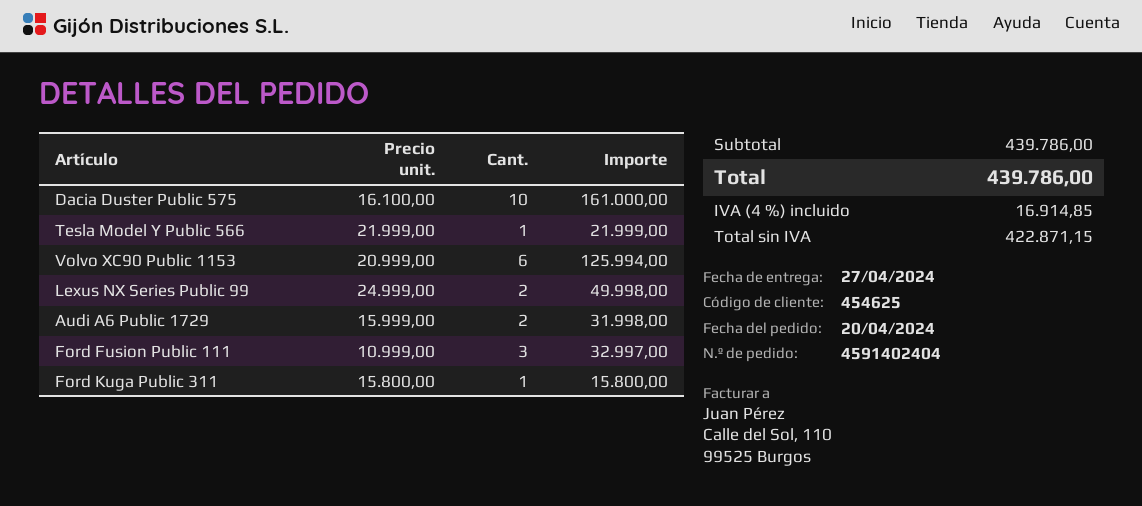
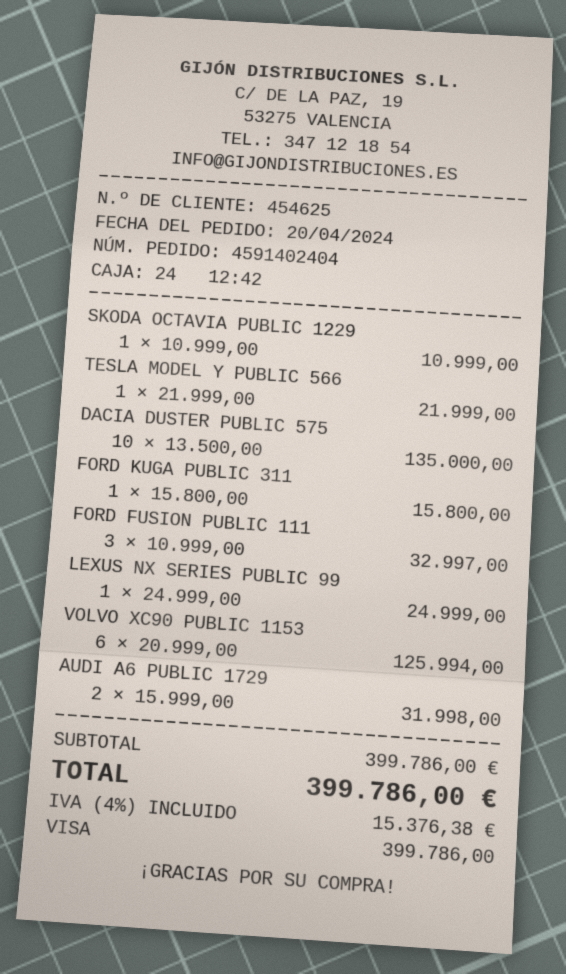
Dacia Duster Public 575: 10 x 16100.00 = 161000.00 -> 10 x 13500.00 = 135000.00
Lexus NX Series Public 99: 2 x 24999.00 = 49998.00 -> 1 x 24999.00 = 24999.00
SKODA OCTAVIA PUBLIC 1229: none -> 1 x 10999.00 = 10999.00
subtotal: 439786.00 -> 399786.00
tax: 4% = 16914.85 -> 4% = 15376.38
total: 439786.00 -> 399786.00

